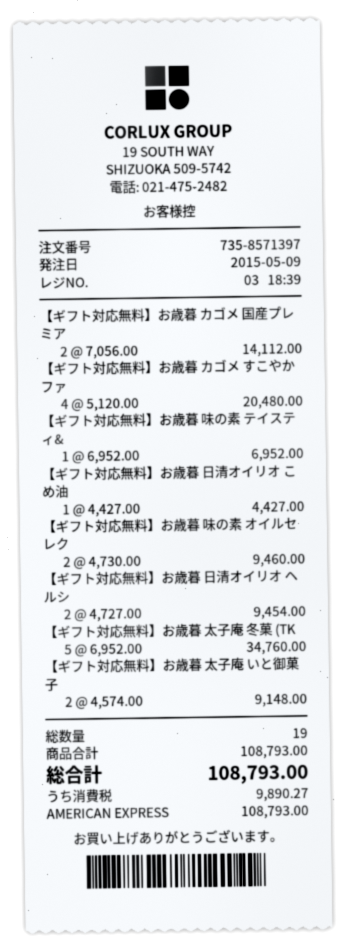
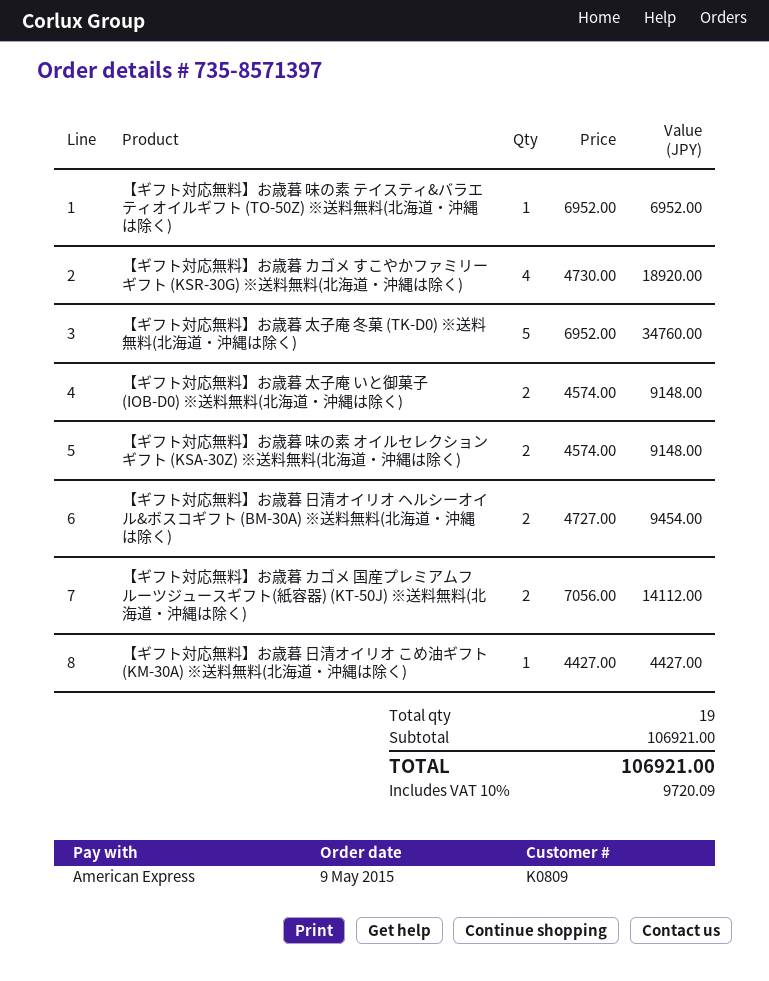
【ギフト対応無料】お歳暮 カゴメ すこやかファ: 4 x 5120.00 = 20480.00 -> 4 x 4730.00 = 18920.00
【ギフト対応無料】お歳暮 味の素 オイルセレク: 2 x 4730.00 = 9460.00 -> 2 x 4574.00 = 9148.00
subtotal: 108793.00 -> 106921.00
tax: 9890.27 -> 9720.09
total: 108793.00 -> 106921.00

